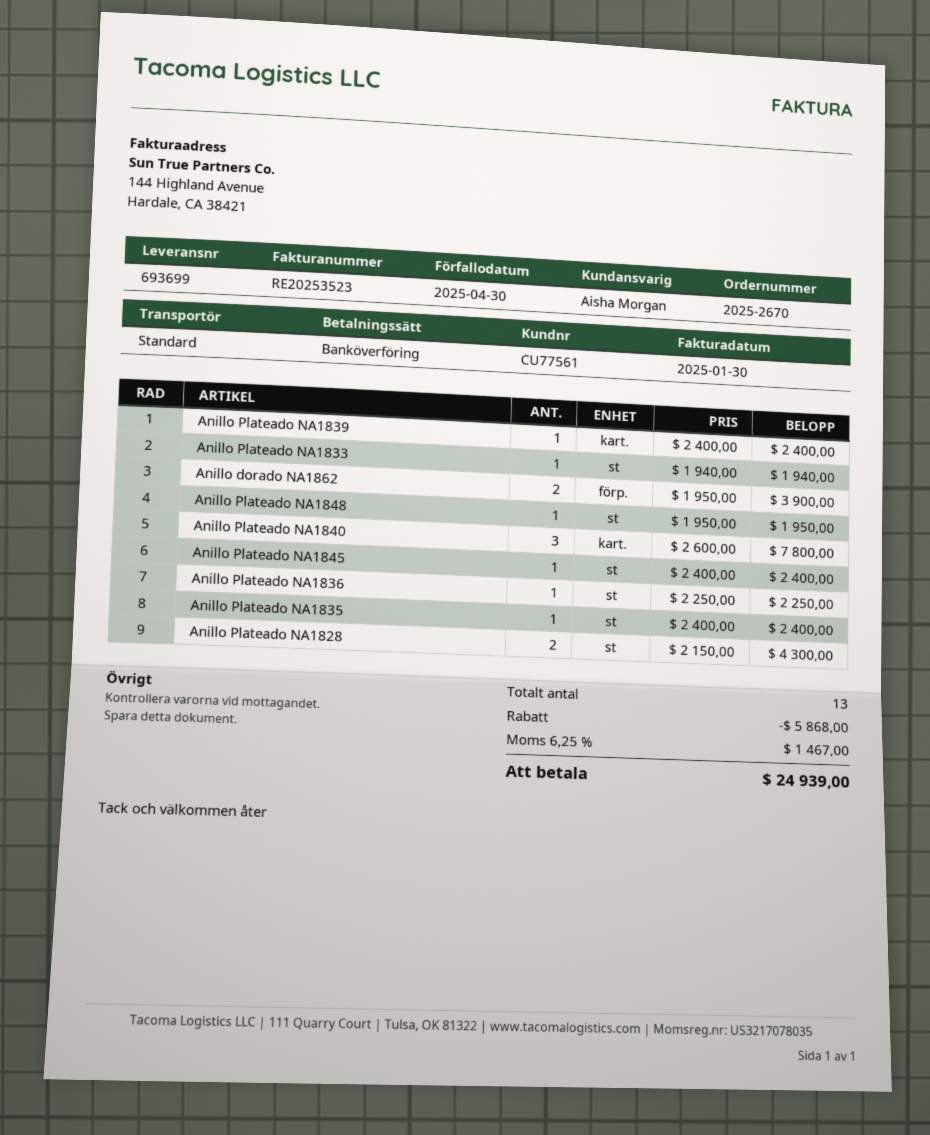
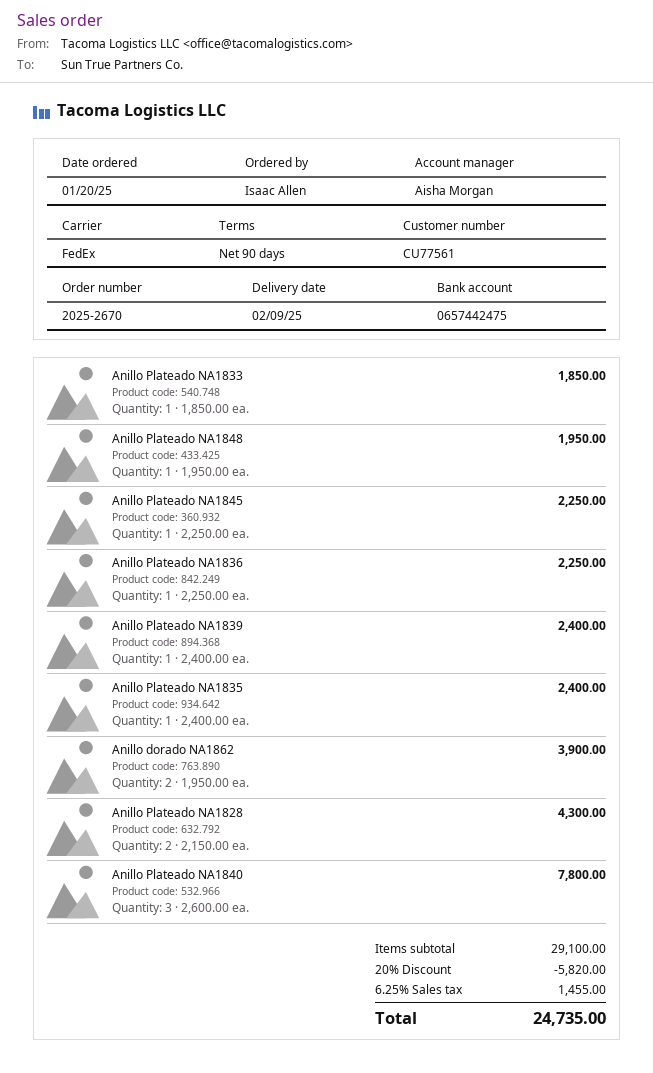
shipping method: standard -> FedEx
Anillo Plateado NA1833: 1 x 1940.00 = 1940.00 -> 1 x 1850.00 = 1850.00
Anillo Plateado NA1845: 1 x 2400.00 = 2400.00 -> 1 x 2250.00 = 2250.00
discount: 5868.00 -> 5820.00
tax: 6.25% = 1467.00 -> 6.25% = 1455.00
total: 24939.00 -> 24735.00

